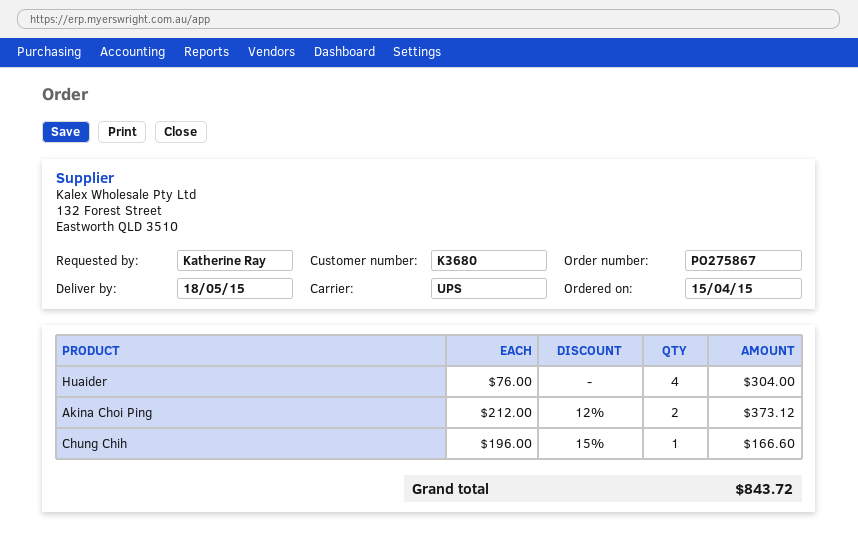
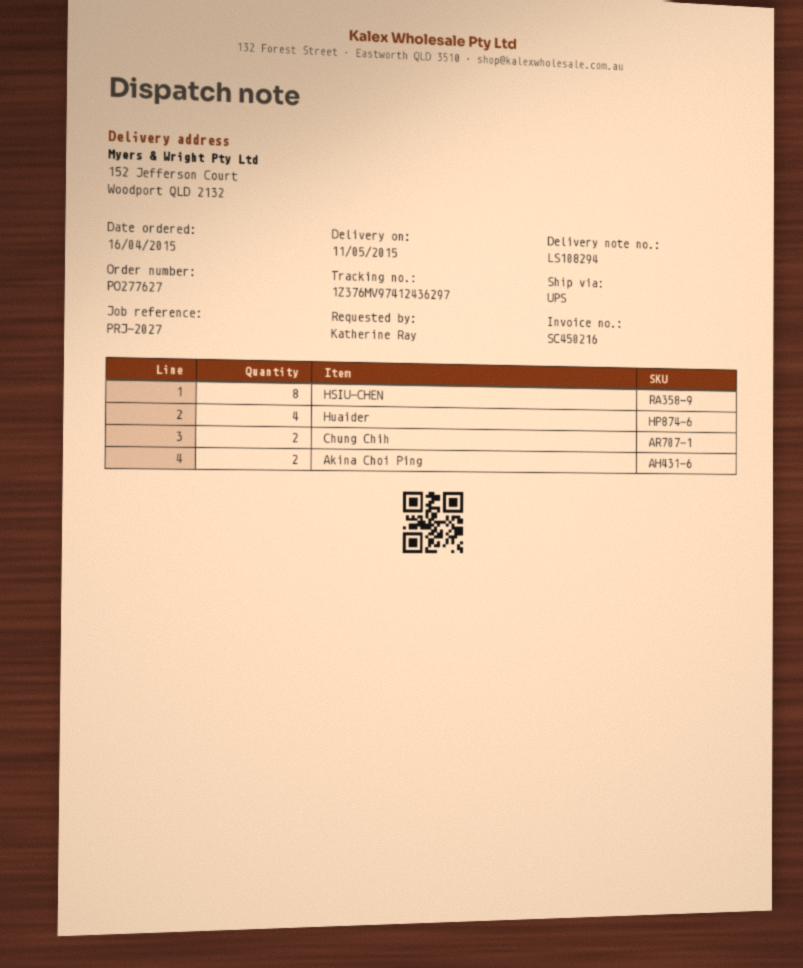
order number: PO275867 -> PO277627
order date: 2015-04-15 -> 2015-04-16
delivery date: 2015-05-18 -> 2015-05-11
Chung Chih: 1 -> 2
HSIU-CHEN: none -> 8

